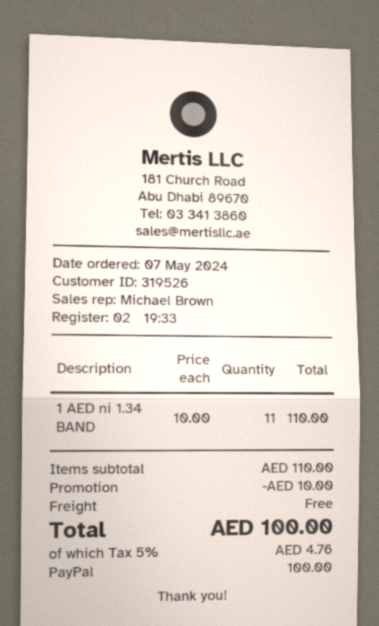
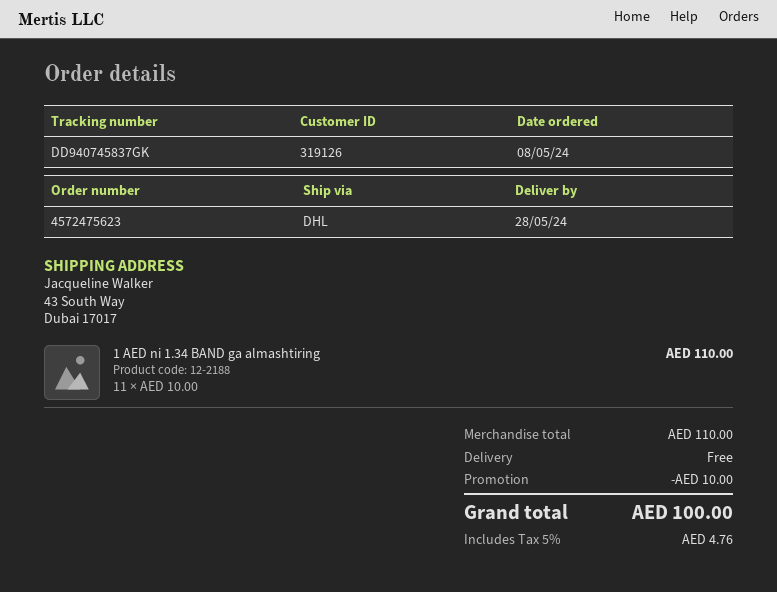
order date: 2024-05-07 -> 2024-05-08
customer number: 319526 -> 319126

